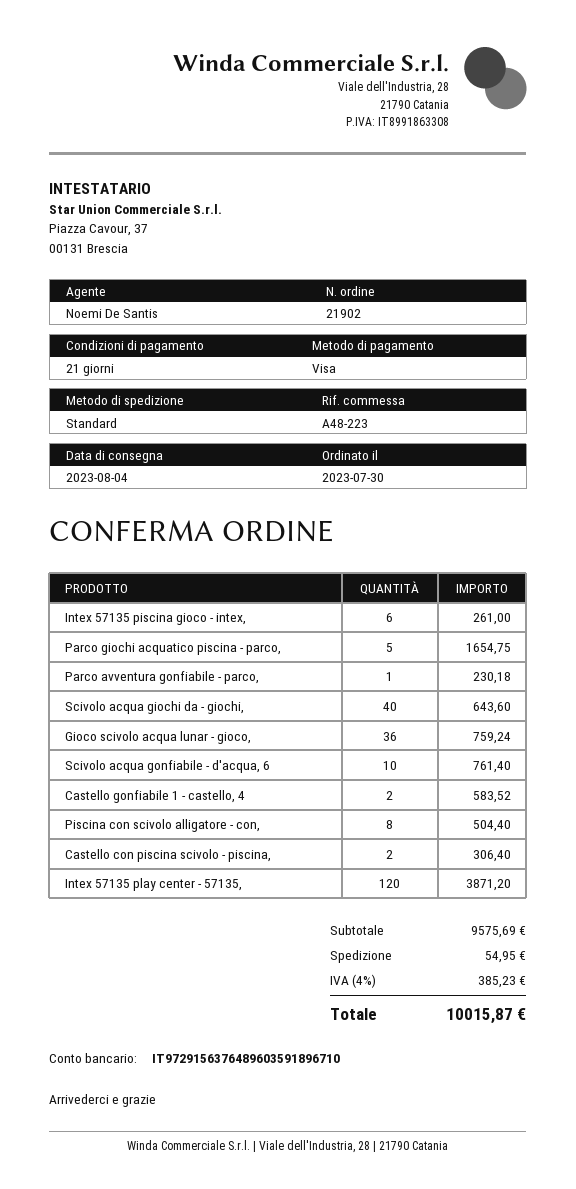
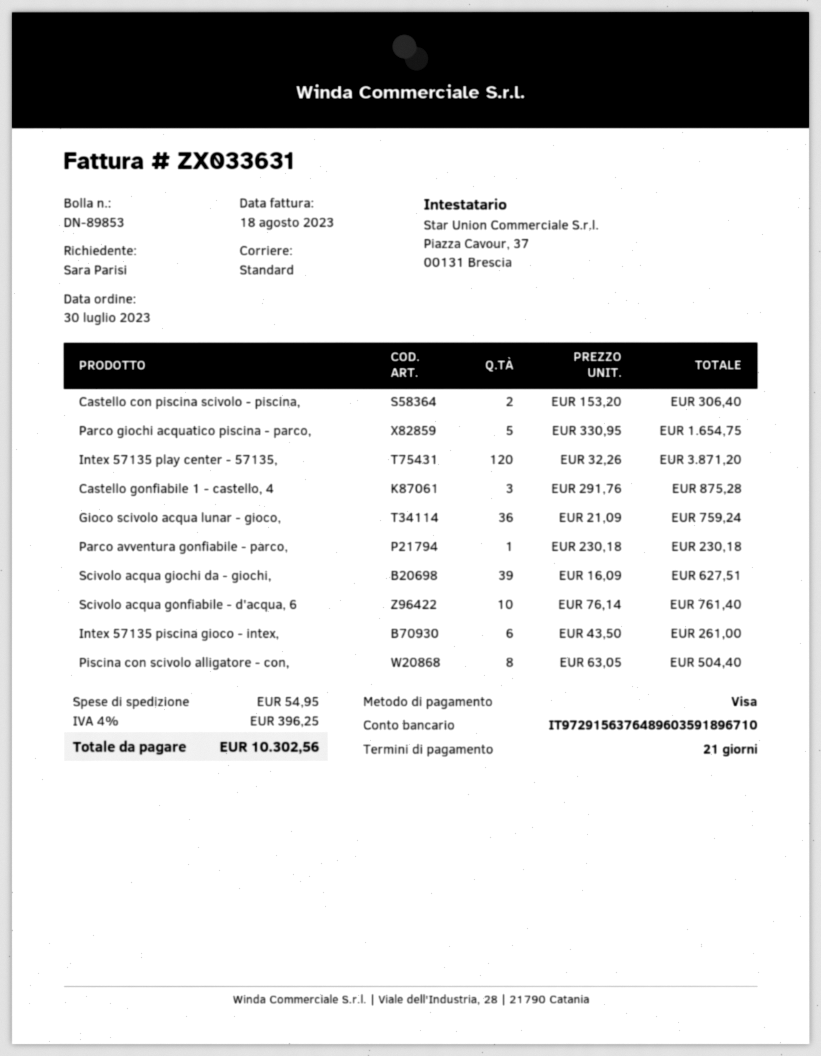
Scivolo acqua giochi da - giochi,: 40 for 643.60 -> 39 for 627.51
Castello gonfiabile 1 - castello, 4: 2 for 583.52 -> 3 for 875.28
tax: 4% = 385.23 -> 4% = 396.25
total: 10015.87 -> 10302.56

